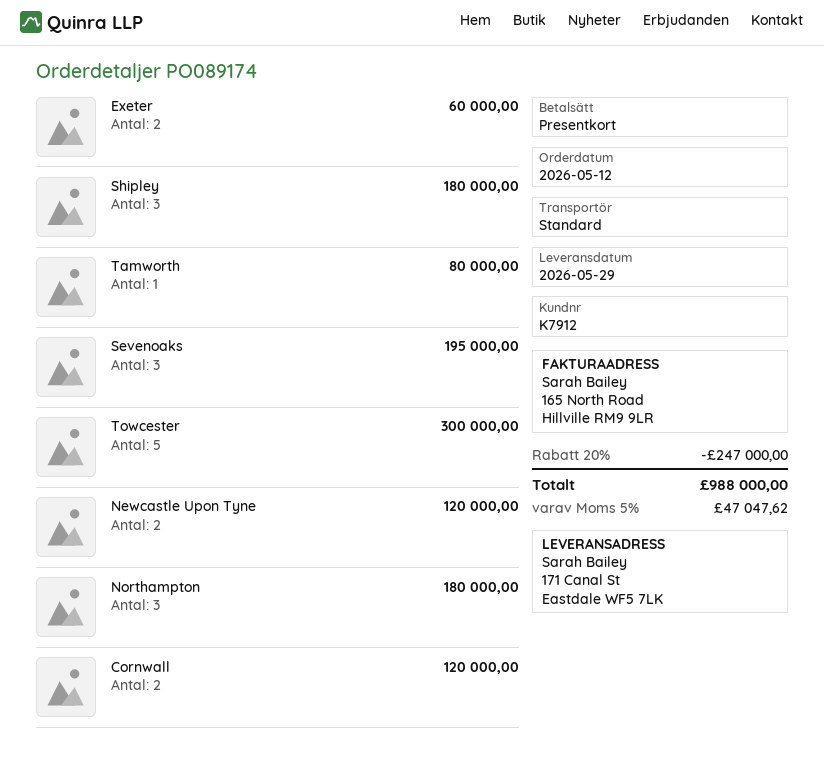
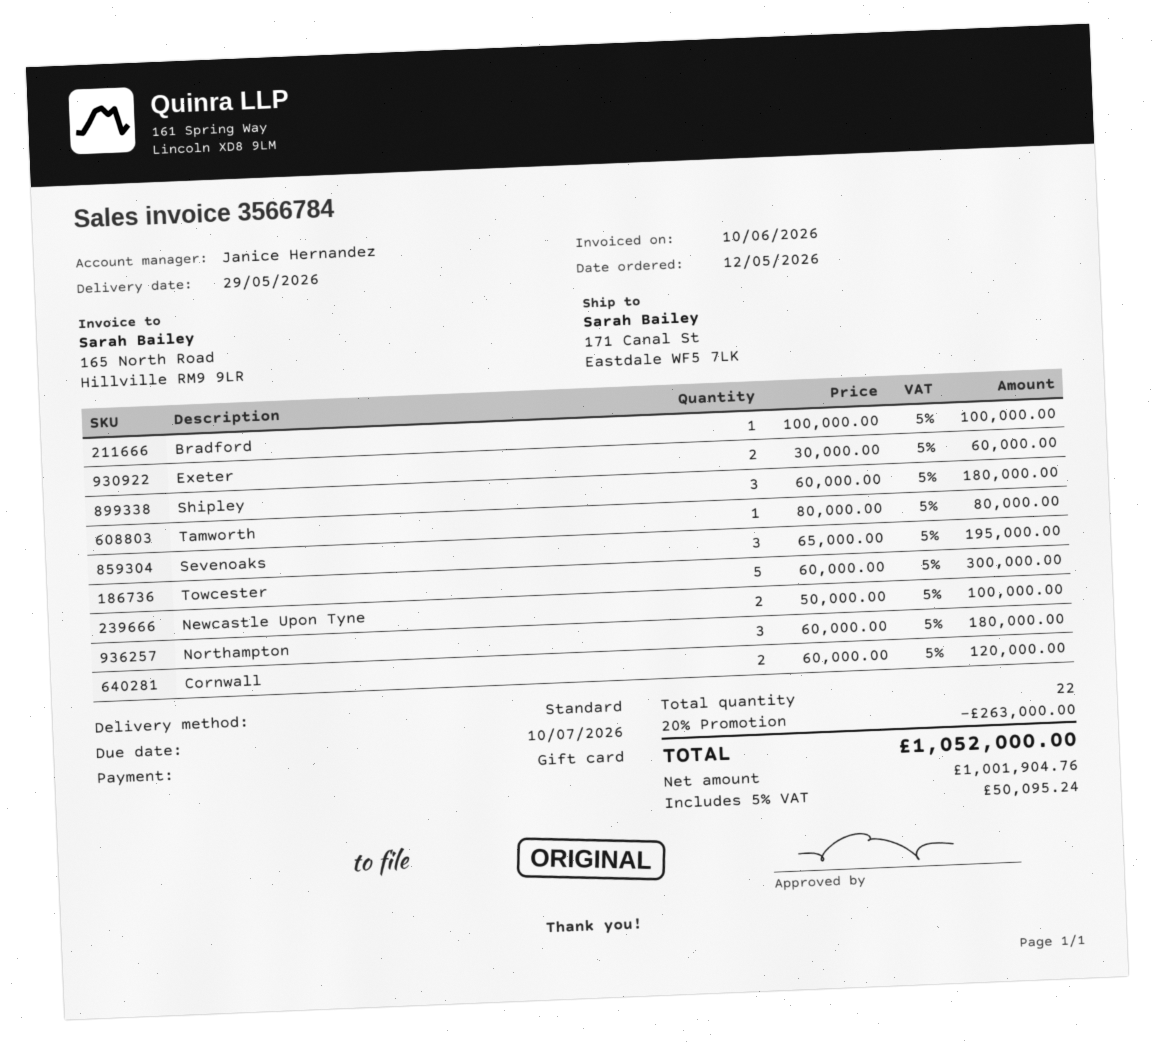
Newcastle Upon Tyne: 2 for 120000.00 -> 2 for 100000.00
Bradford: none -> 1 for 100000.00
discount: 20% = 247000.00 -> 20% = 263000.00
tax: 5% = 47047.62 -> 5% = 50095.24
total: 988000.00 -> 1052000.00

